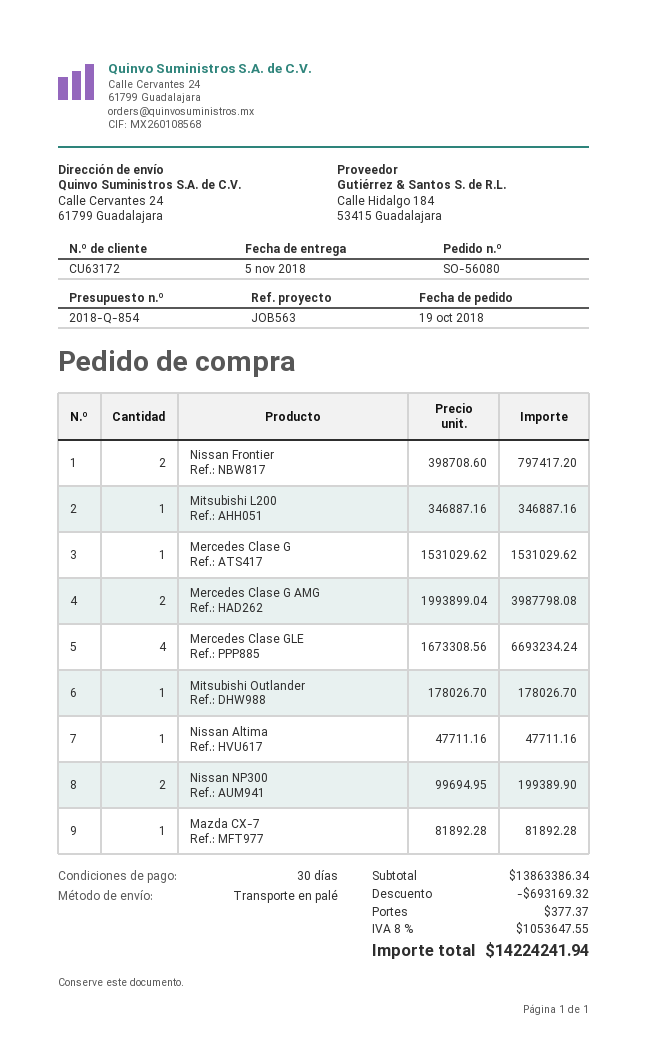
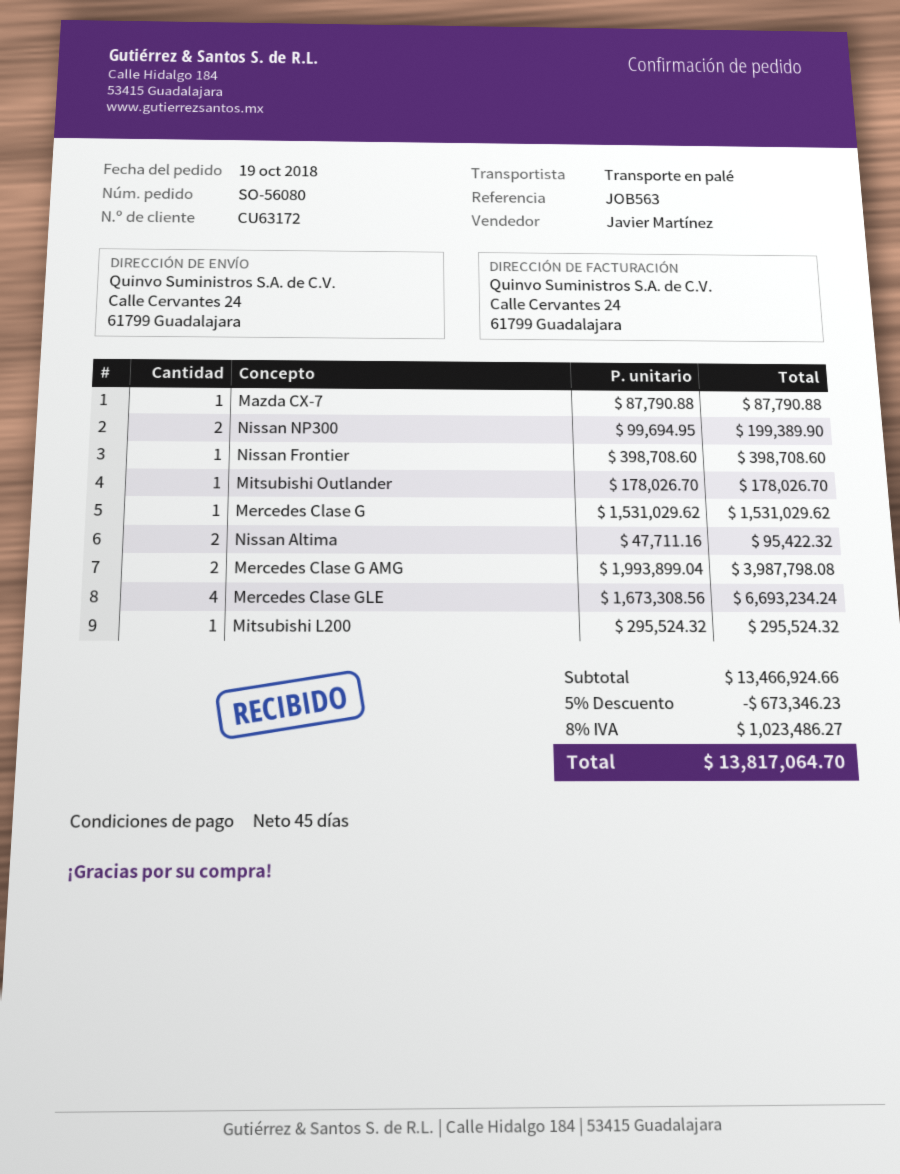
payment terms: 30 days -> 45 days
Nissan Frontier: 2 x 398708.60 = 797417.20 -> 1 x 398708.60 = 398708.60
Mitsubishi L200: 1 x 346887.16 = 346887.16 -> 1 x 295524.32 = 295524.32
Nissan Altima: 1 x 47711.16 = 47711.16 -> 2 x 47711.16 = 95422.32
Mazda CX-7: 1 x 81892.28 = 81892.28 -> 1 x 87790.88 = 87790.88
subtotal: 13863386.34 -> 13466924.66
discount: 693169.32 -> 673346.23
shipping: 377.37 -> none
tax: 8% = 1053647.55 -> 8% = 1023486.27
total: 14224241.94 -> 13817064.70

